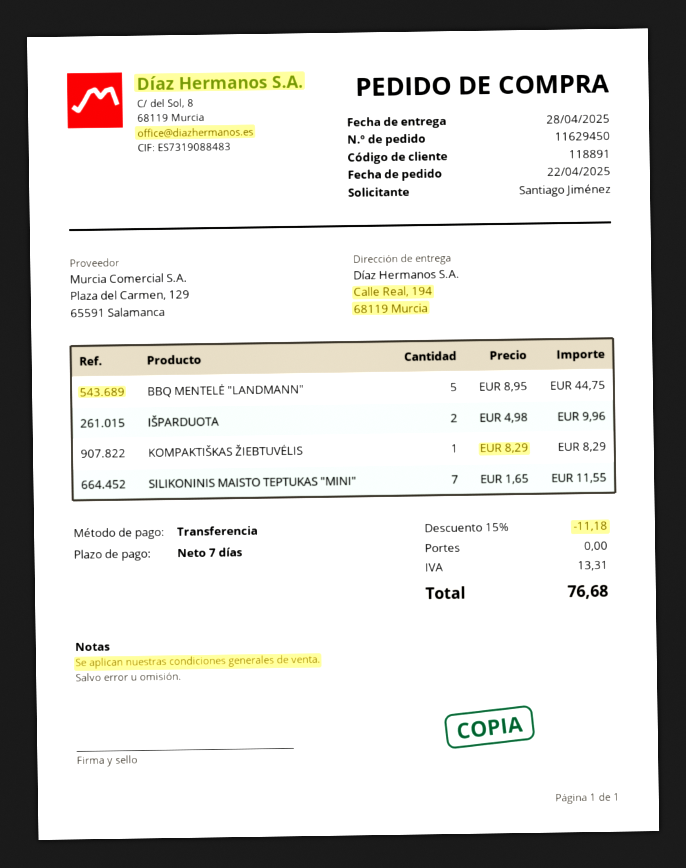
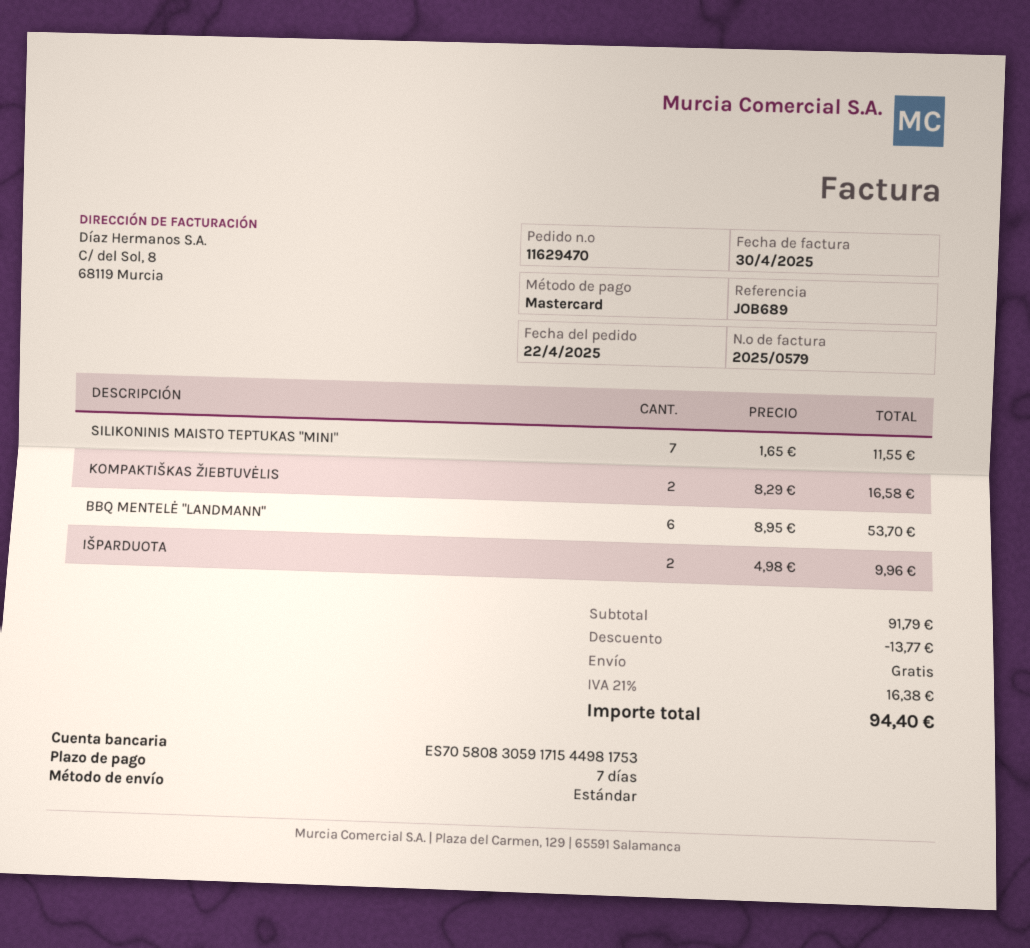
order number: 11629450 -> 11629470
payment method: bank transfer -> Mastercard
BBQ MENTELĖ "LANDMANN": 5 x 8.95 = 44.75 -> 6 x 8.95 = 53.70
KOMPAKTIŠKAS ŽIEBTUVĖLIS: 1 x 8.29 = 8.29 -> 2 x 8.29 = 16.58
discount: 11.18 -> 13.77
tax: 13.31 -> 16.38
total: 76.68 -> 94.40

